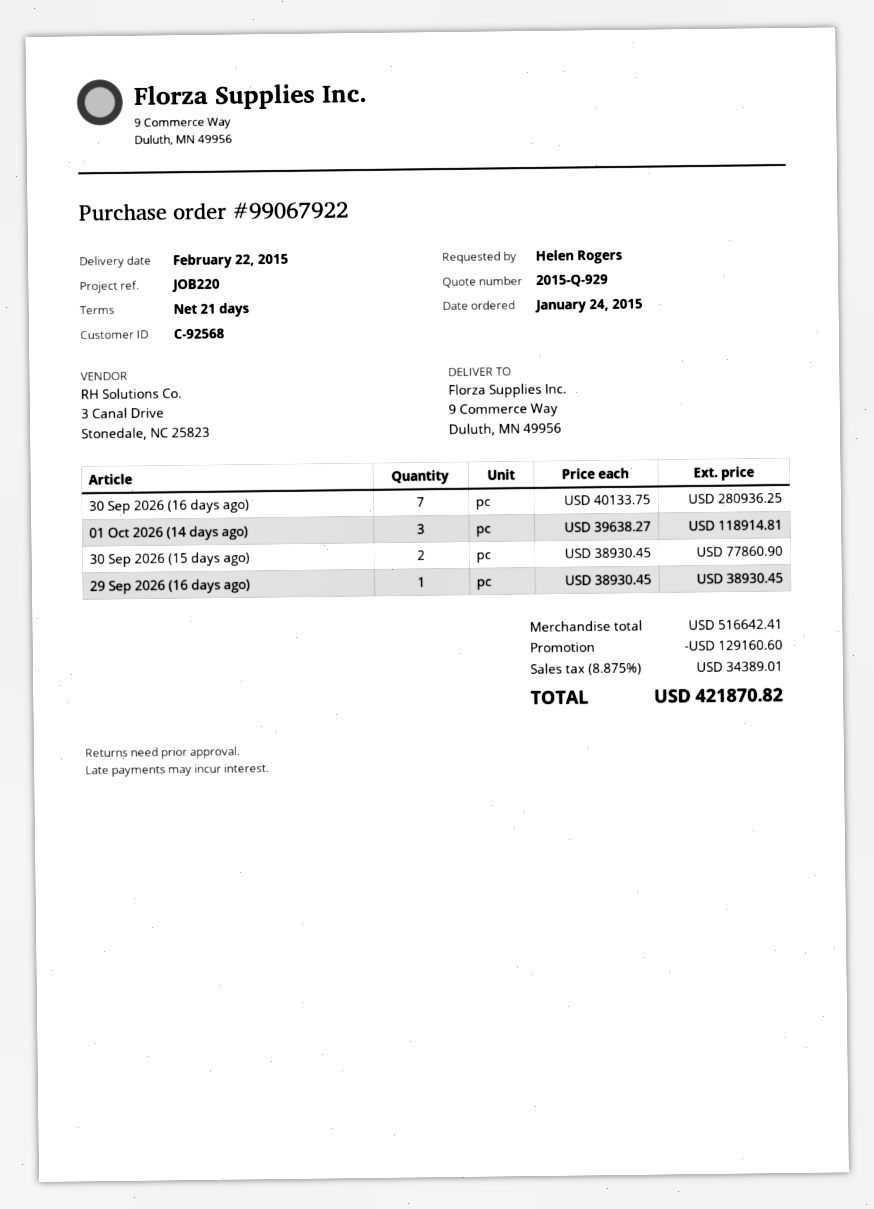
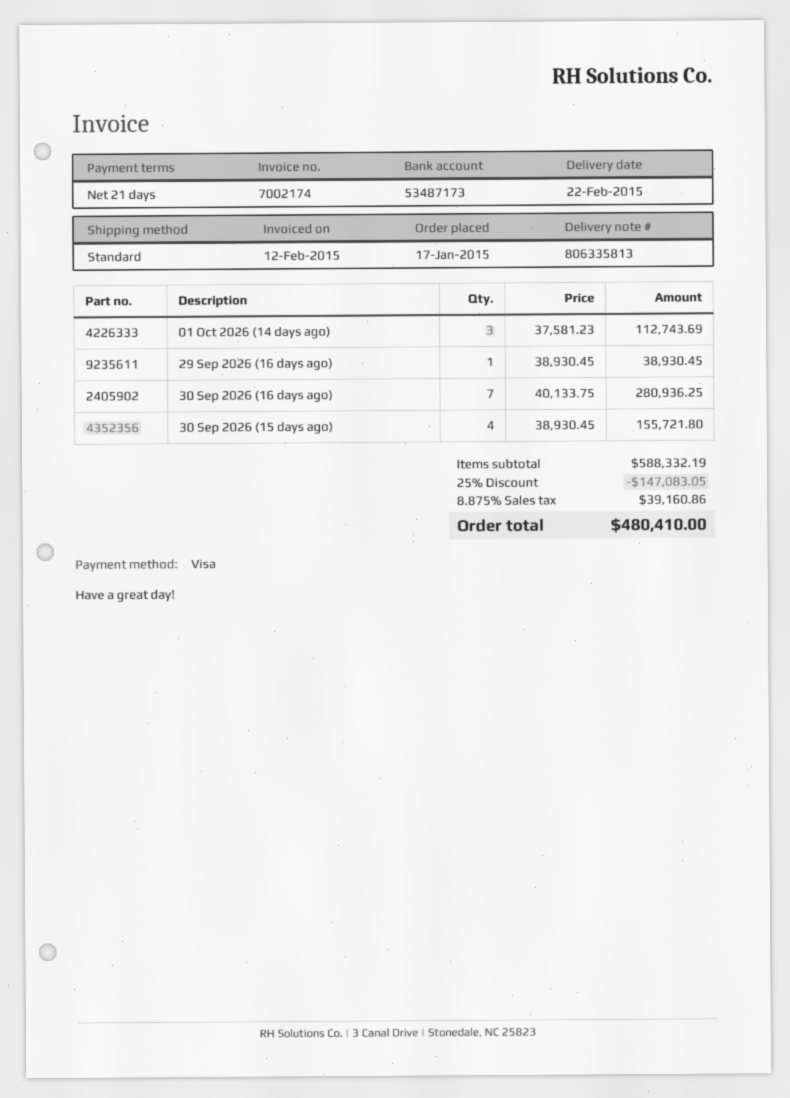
order date: 2015-01-24 -> 2015-01-17
01 Oct 2026 (14 days ago): 3 x 39638.27 = 118914.81 -> 3 x 37581.23 = 112743.69
30 Sep 2026 (15 days ago): 2 x 38930.45 = 77860.90 -> 4 x 38930.45 = 155721.80
subtotal: 516642.41 -> 588332.19
discount: 129160.60 -> 147083.05
tax: 8.875% = 34389.01 -> 8.875% = 39160.86
total: 421870.82 -> 480410.00

